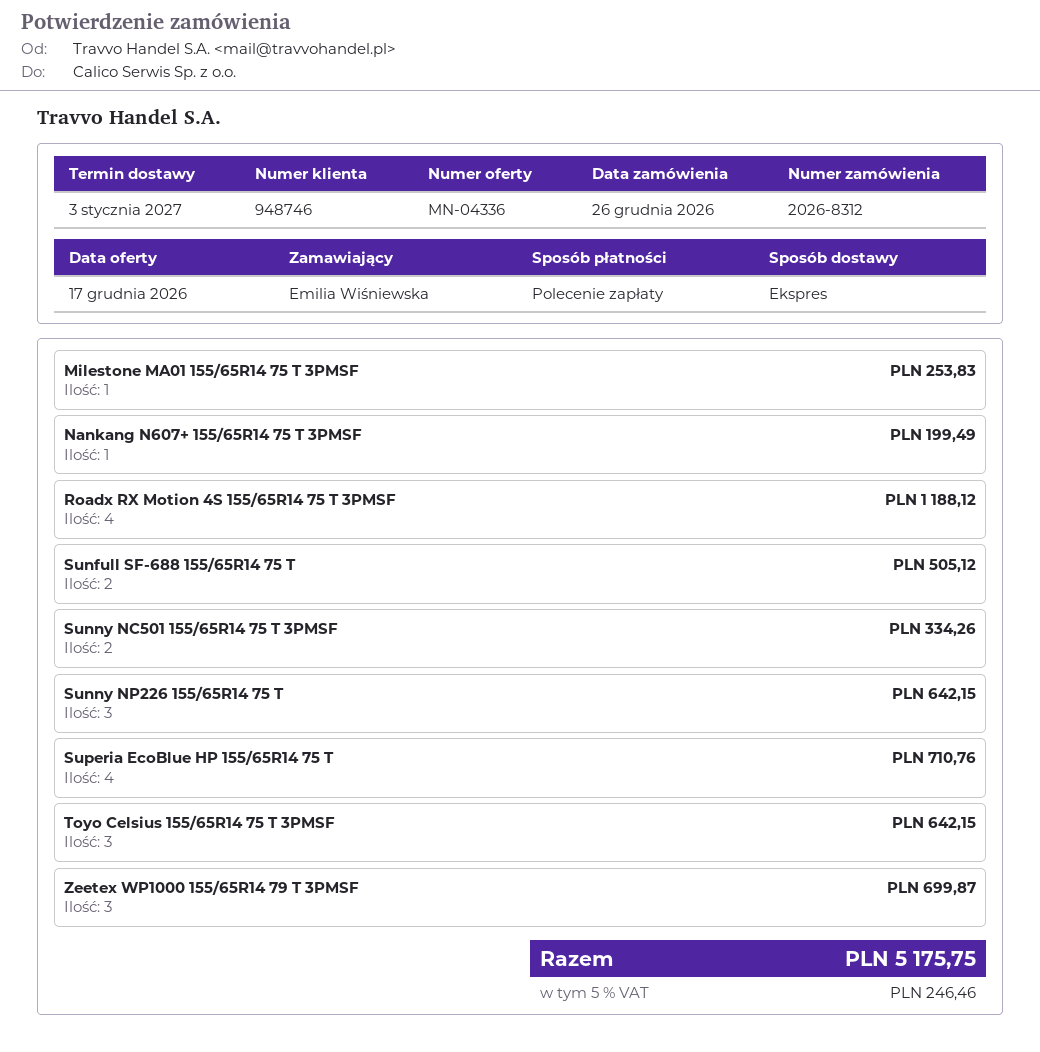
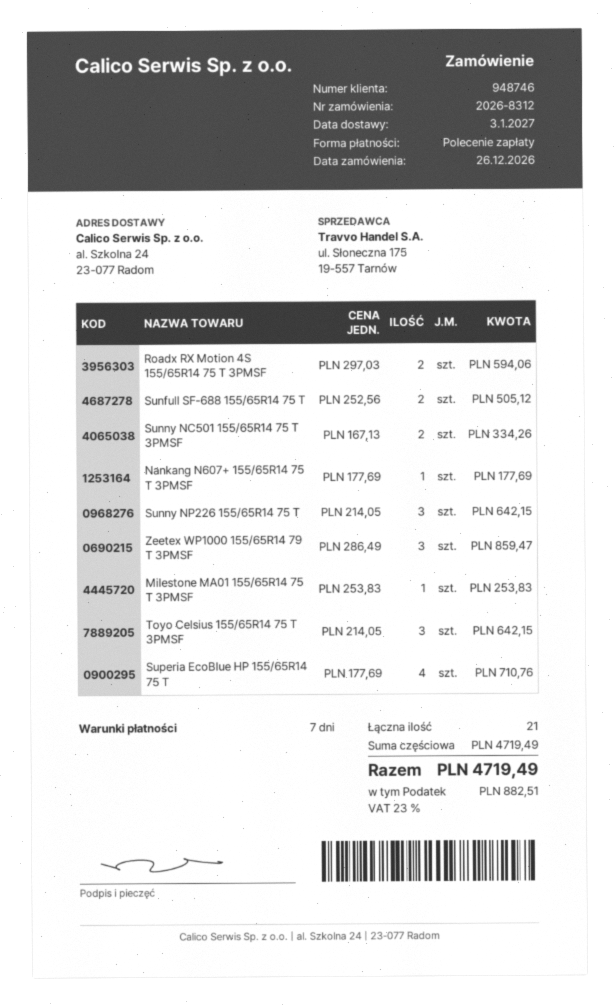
Nankang N607+ 155/65R14 75 T 3PMSF: 1 for 199.49 -> 1 for 177.69
Roadx RX Motion 4S 155/65R14 75 T 3PMSF: 4 for 1188.12 -> 2 for 594.06
Zeetex WP1000 155/65R14 79 T 3PMSF: 3 for 699.87 -> 3 for 859.47
tax: 5% = 246.46 -> 23% = 882.51
total: 5175.75 -> 4719.49

